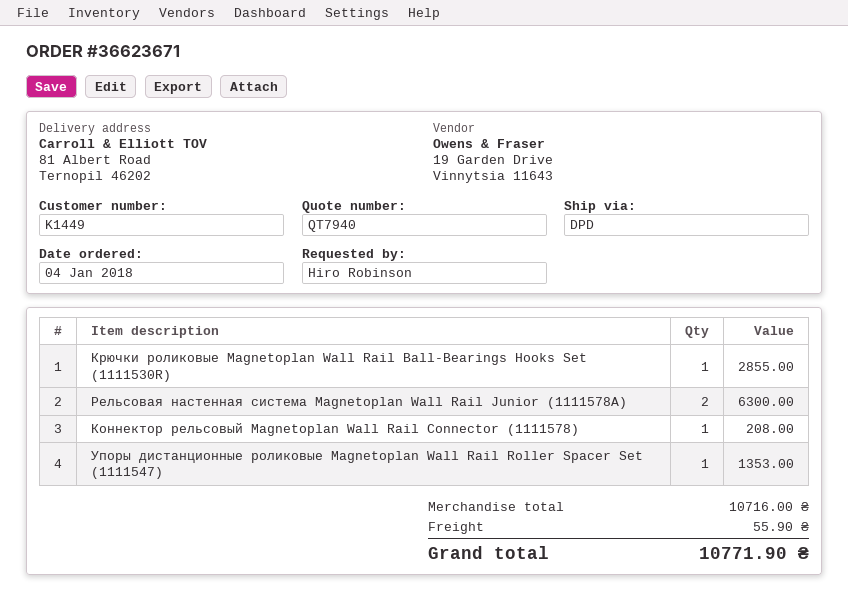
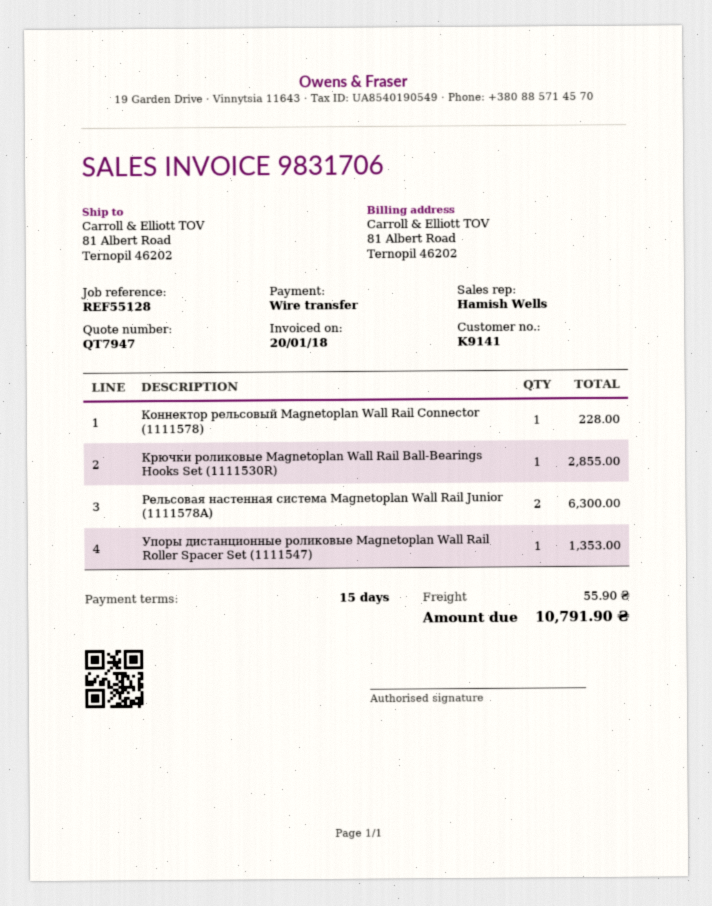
quote number: QT7940 -> QT7947
customer number: K1449 -> K9141
Коннектор рельсовый Magnetoplan Wall Rail Connector (1111578): 1 for 208.00 -> 1 for 228.00
total: 10771.90 -> 10791.90

